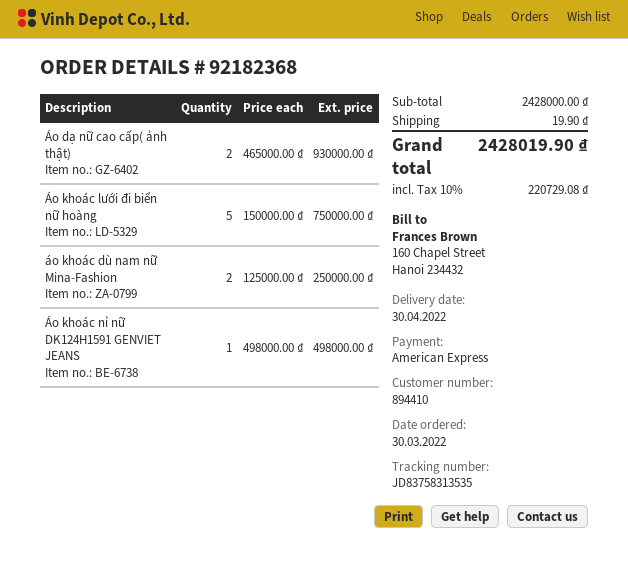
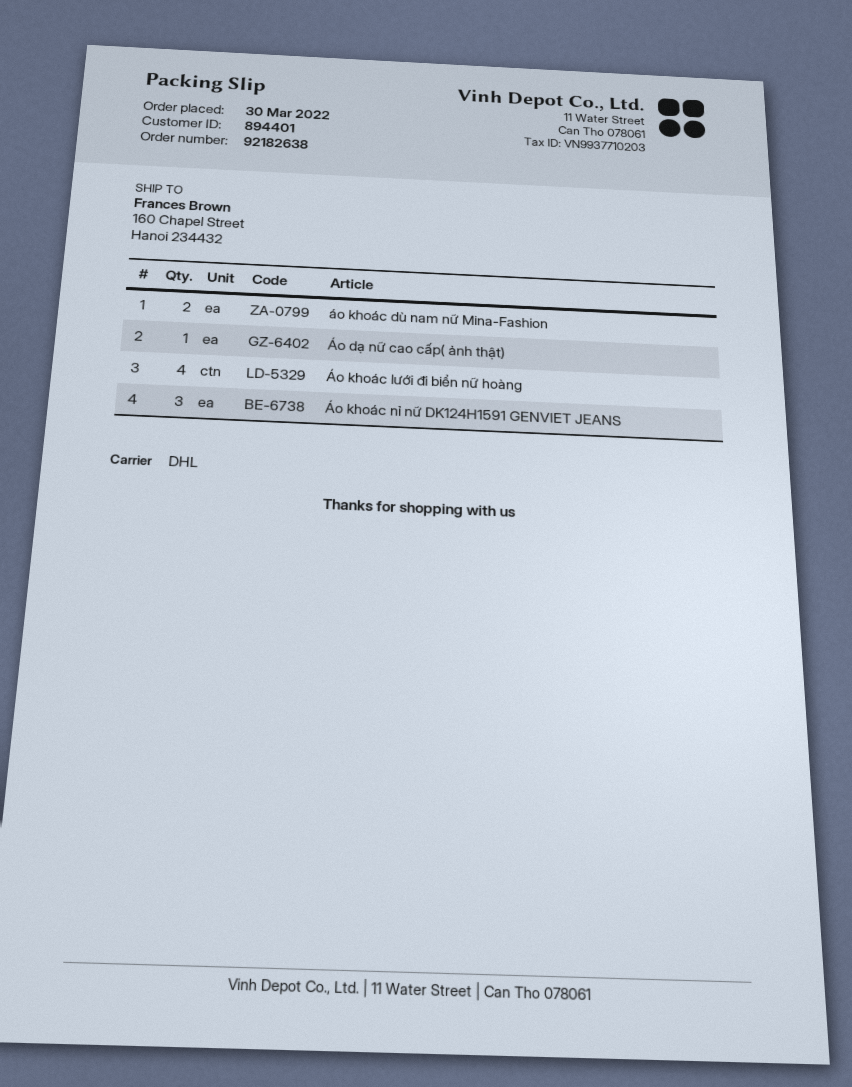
order number: 92182368 -> 92182638
customer number: 894410 -> 894401
Áo dạ nữ cao cấp( ảnh thật): 2 -> 1
Áo khoác lưới đi biển nữ hoàng: 5 -> 4
Áo khoác nỉ nữ DK124H1591 GENVIET JEANS: 1 -> 3

